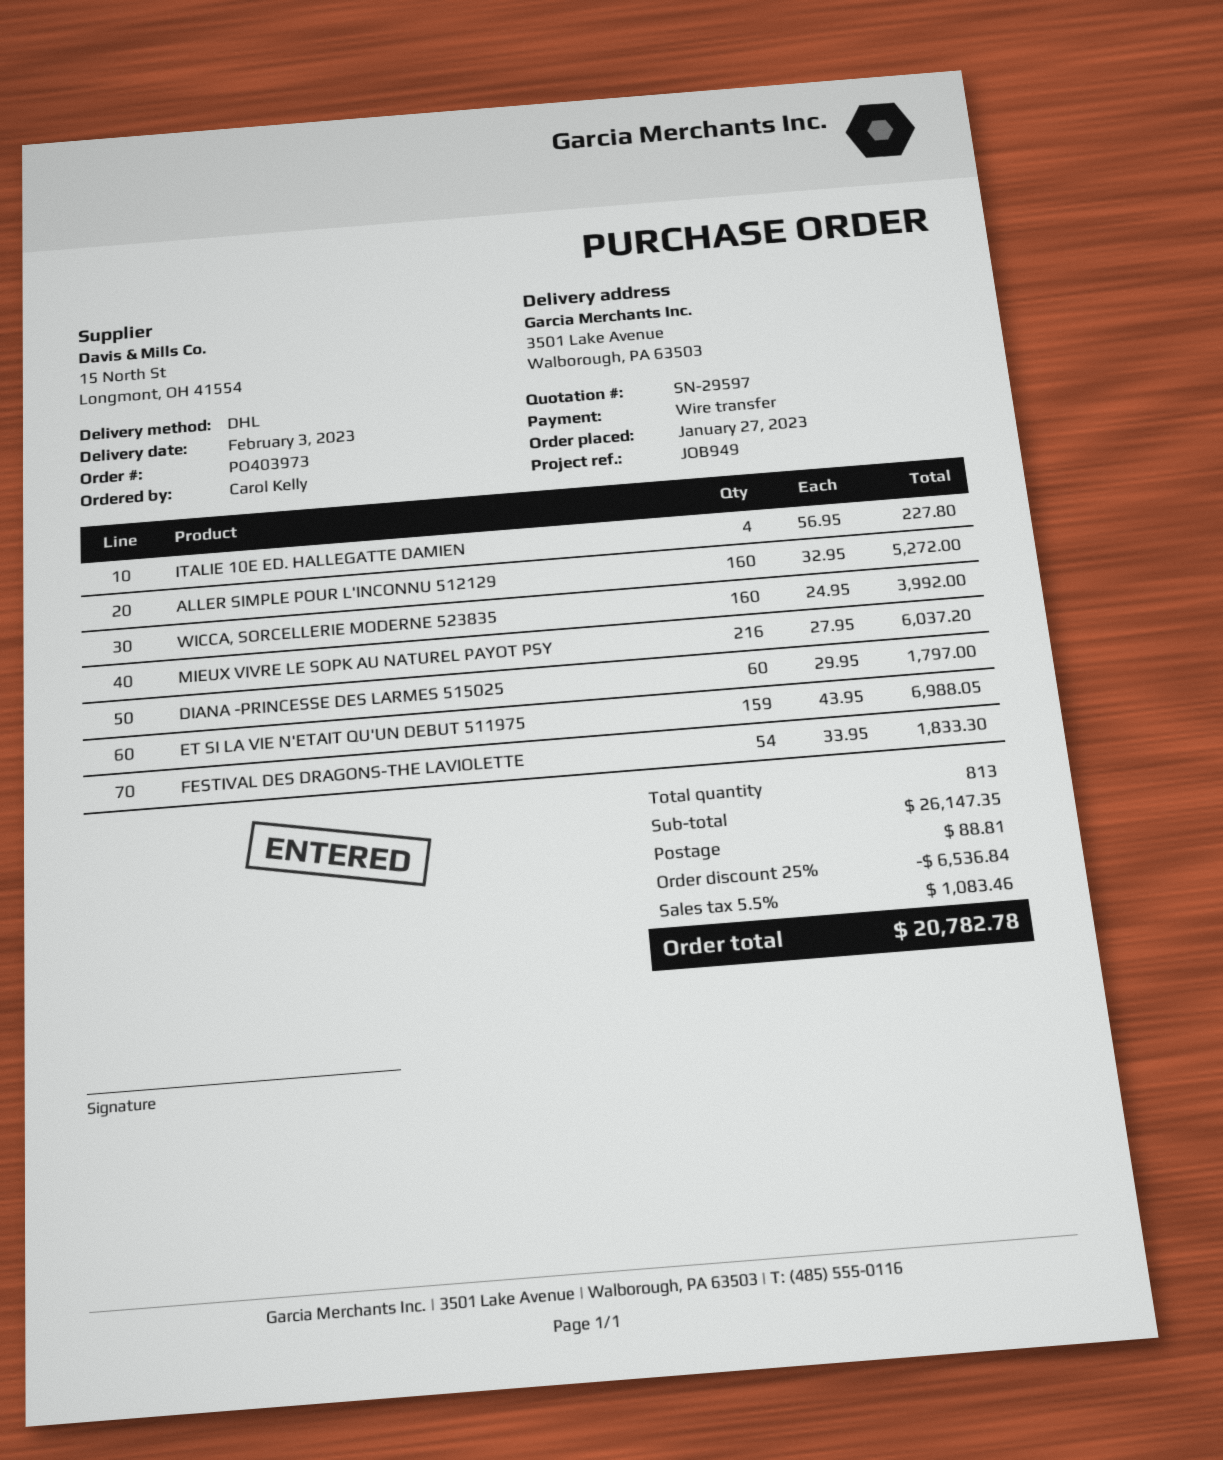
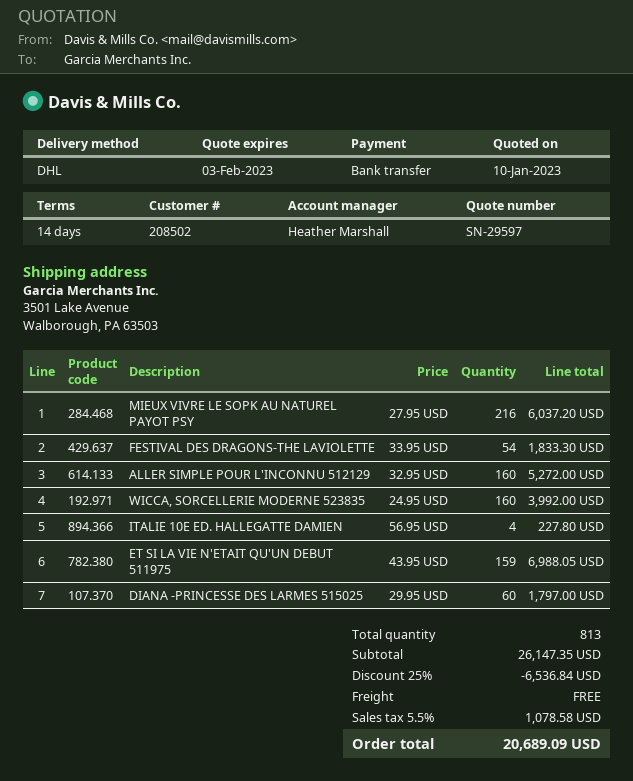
shipping: 88.81 -> 0.00
tax: 5.5% = 1083.46 -> 5.5% = 1078.58
total: 20782.78 -> 20689.09

